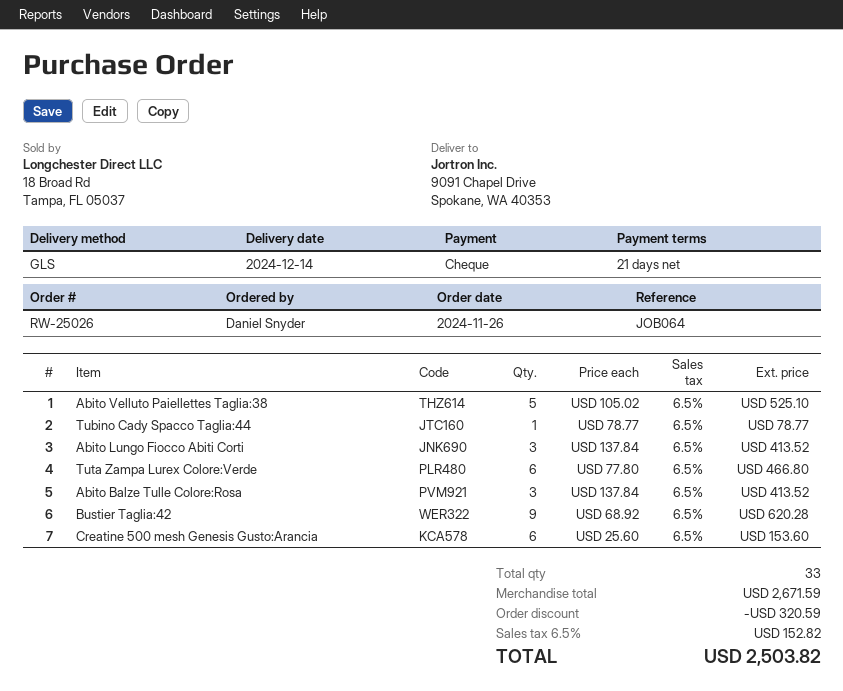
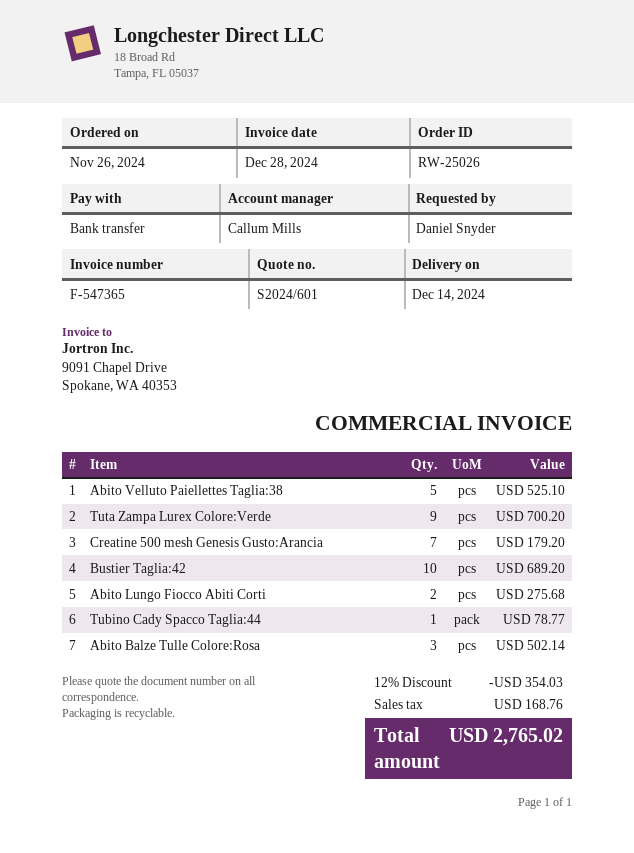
payment method: cheque -> bank transfer
Abito Lungo Fiocco Abiti Corti: 3 for 413.52 -> 2 for 275.68
Tuta Zampa Lurex Colore:Verde: 6 for 466.80 -> 9 for 700.20
Abito Balze Tulle Colore:Rosa: 3 for 413.52 -> 3 for 502.14
Bustier Taglia:42: 9 for 620.28 -> 10 for 689.20
Creatine 500 mesh Genesis Gusto:Arancia: 6 for 153.60 -> 7 for 179.20
discount: 320.59 -> 354.03
tax: 152.82 -> 168.76
total: 2503.82 -> 2765.02

